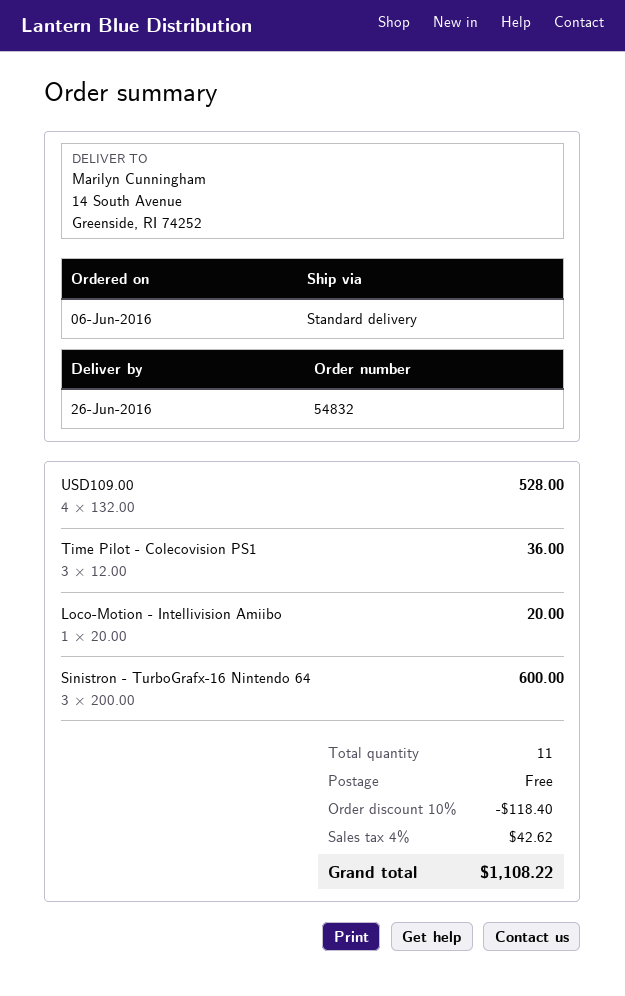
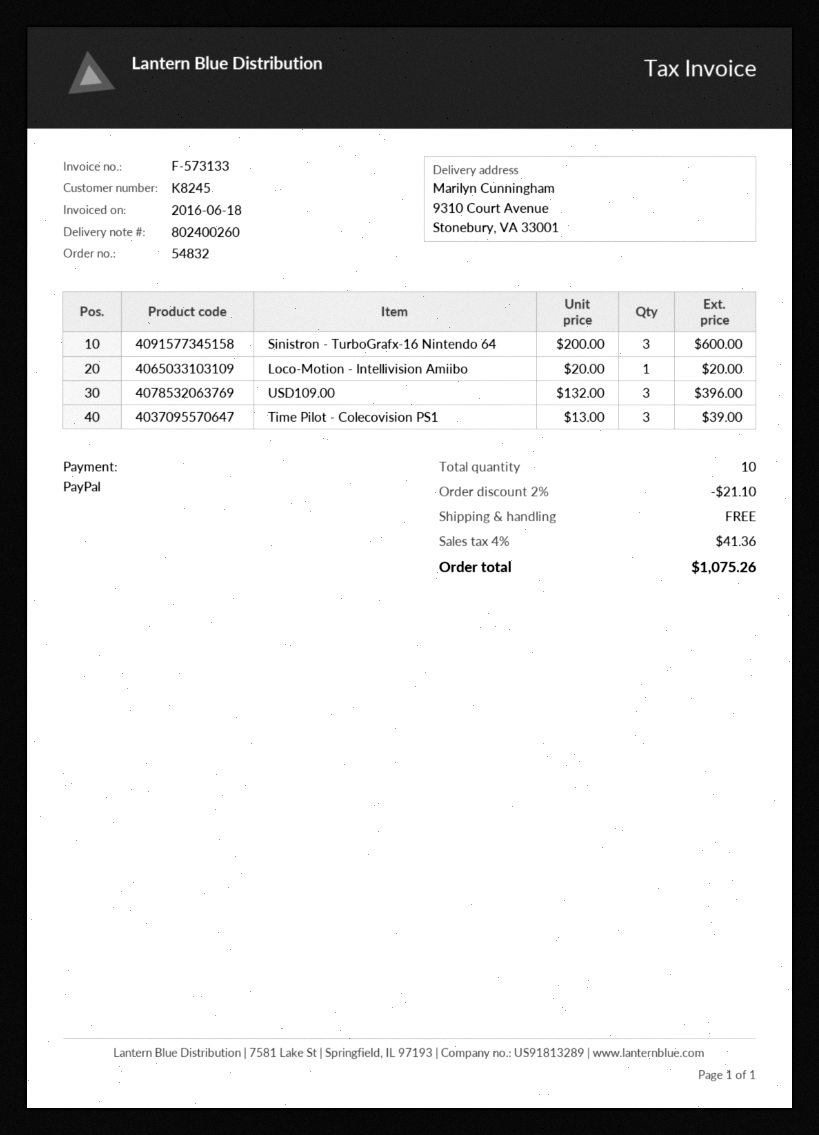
ship to: 14 South Avenue, Greenside, RI 74252 -> 9310 Court Avenue, Stonebury, VA 33001
USD109.00: 4 x 132.00 = 528.00 -> 3 x 132.00 = 396.00
Time Pilot - Colecovision PS1: 3 x 12.00 = 36.00 -> 3 x 13.00 = 39.00
total quantity: 11 -> 10
discount: 10% = 118.40 -> 2% = 21.10
tax: 4% = 42.62 -> 4% = 41.36
total: 1108.22 -> 1075.26

